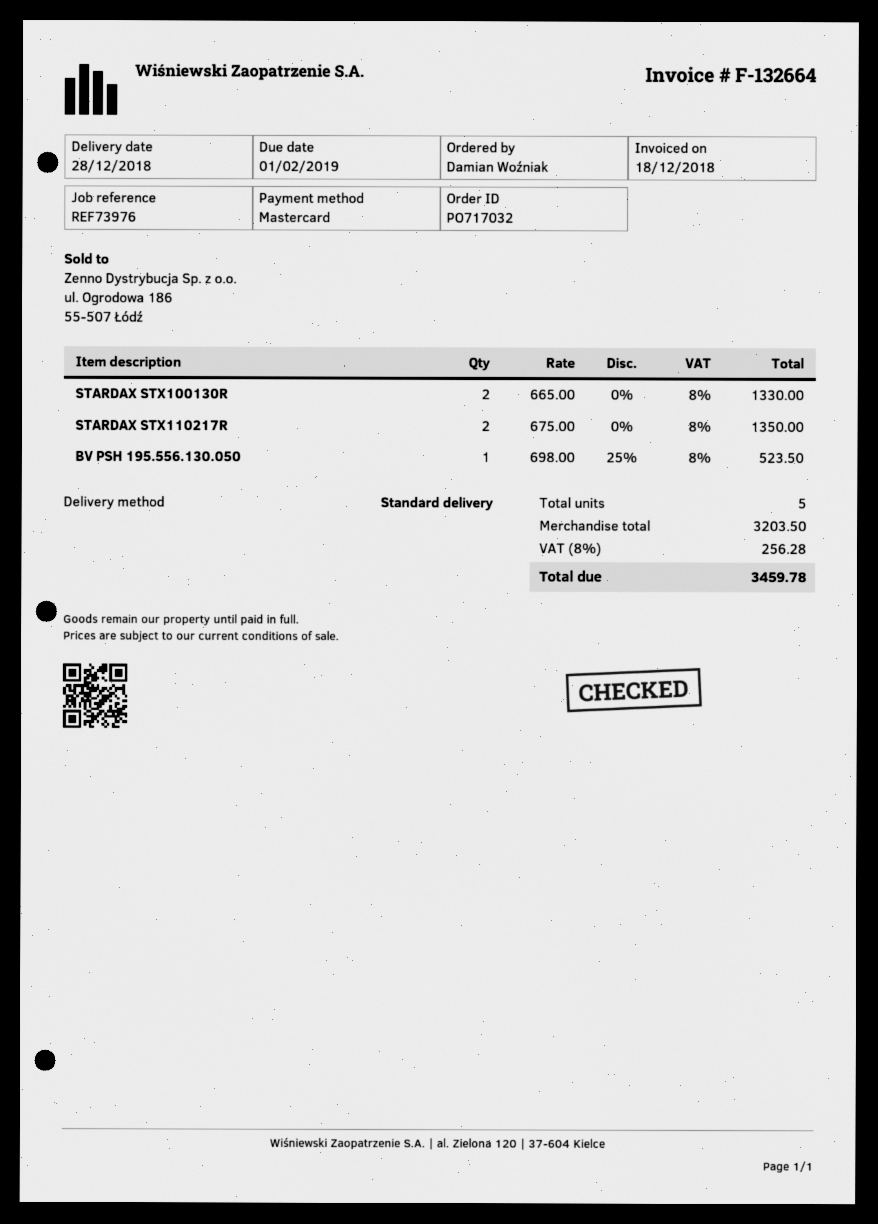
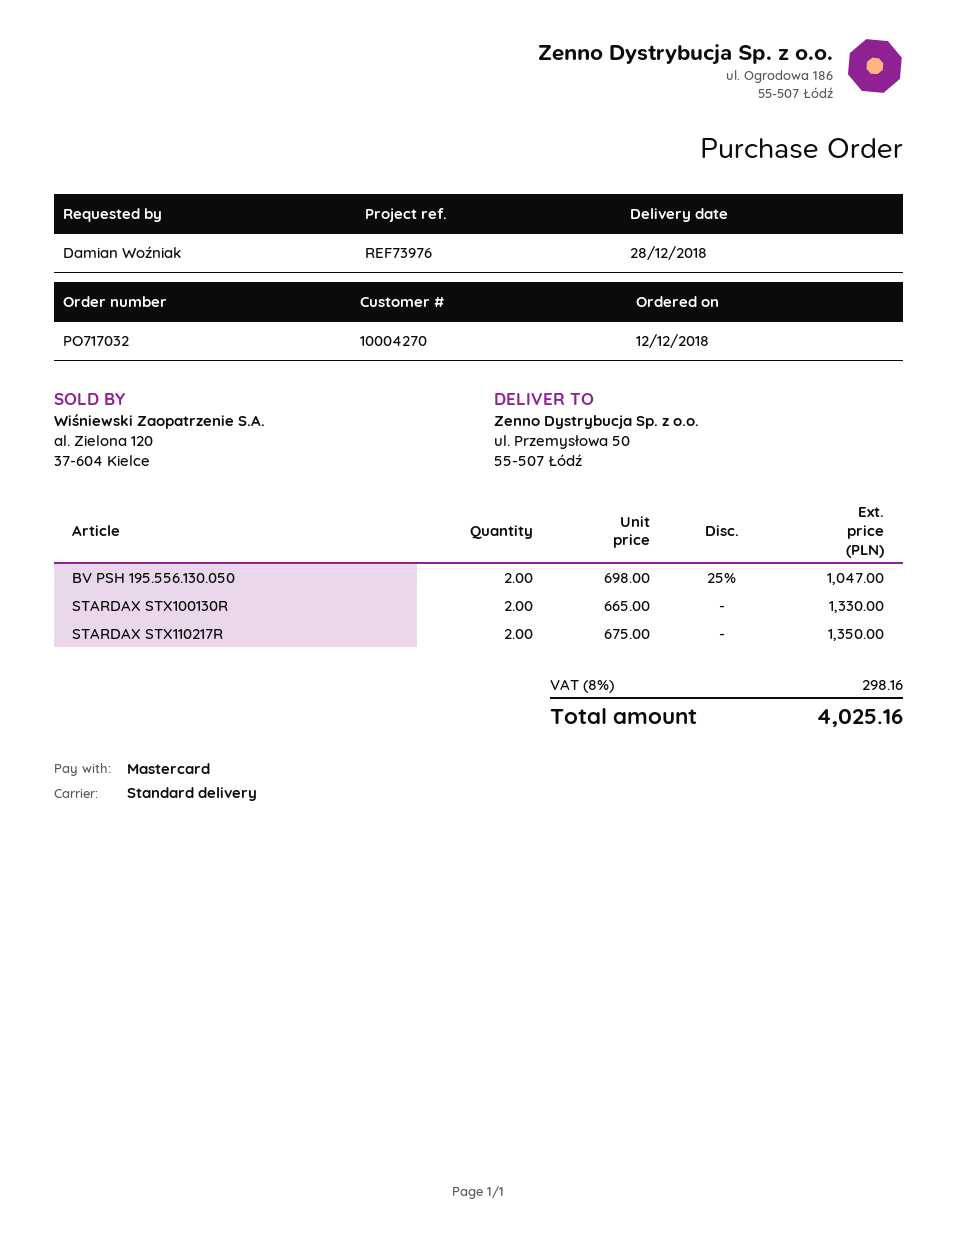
BV PSH 195.556.130.050: 1 x 698.00 - 25% = 523.50 -> 2 x 698.00 - 25% = 1047.00
tax: 8% = 256.28 -> 8% = 298.16
total: 3459.78 -> 4025.16

